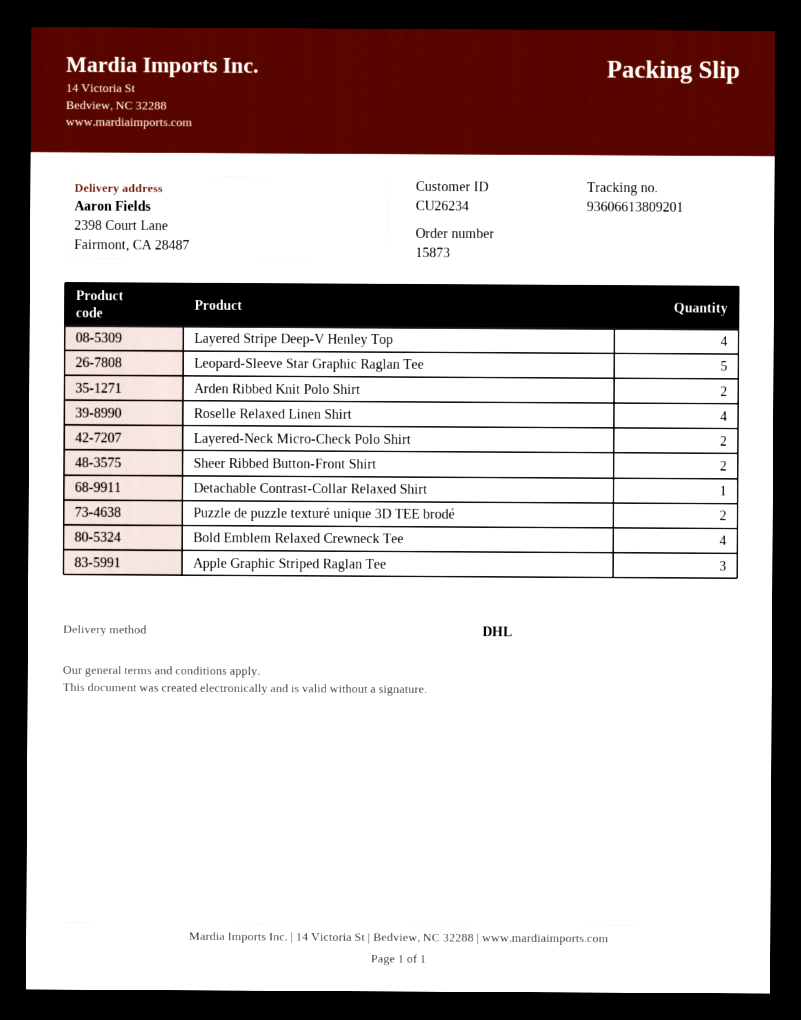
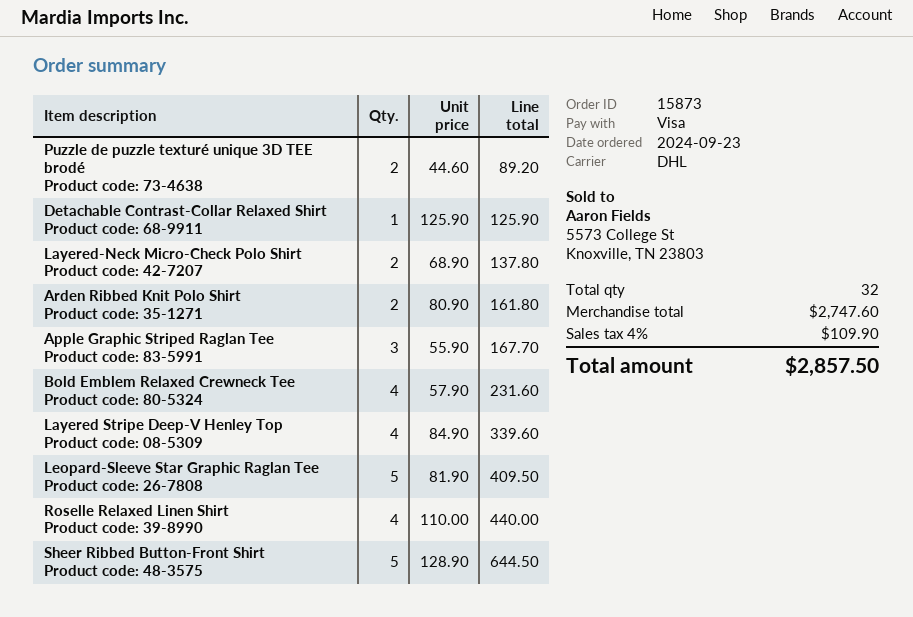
Sheer Ribbed Button-Front Shirt: 2 -> 5

